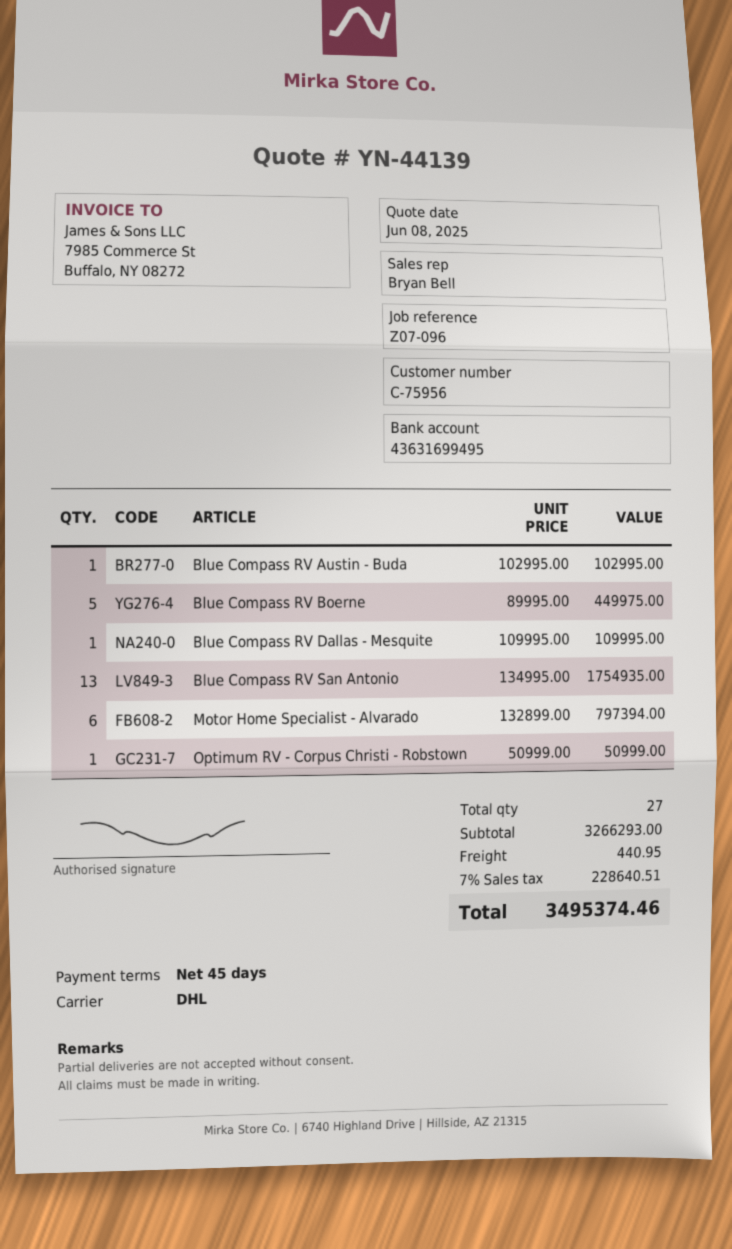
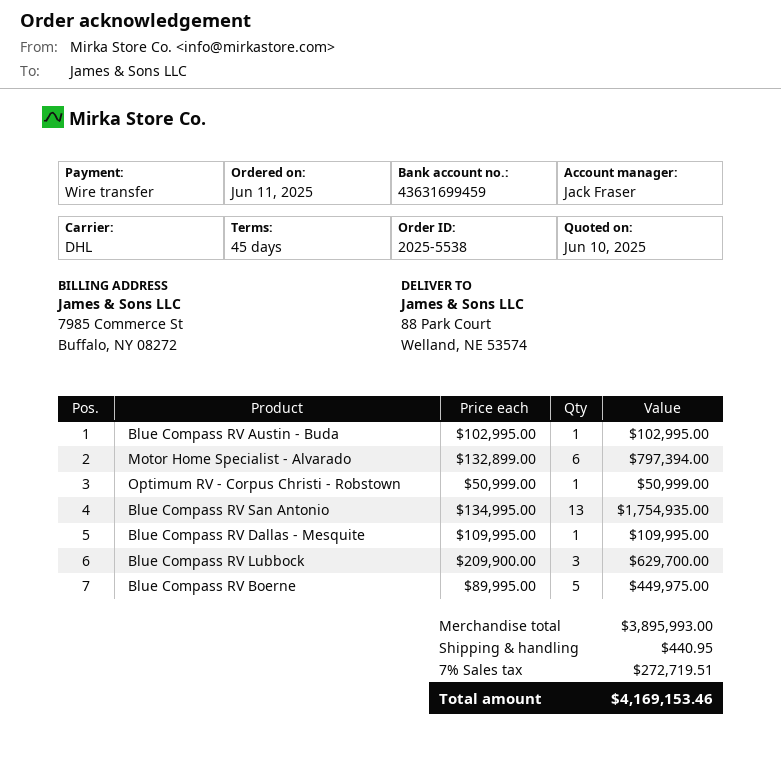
quote date: 2025-06-08 -> 2025-06-10
sales rep: Bryan Bell -> Jack Fraser
bank account: 43631699495 -> 43631699459
Blue Compass RV Lubbock: none -> 3 x 209900.00 = 629700.00
subtotal: 3266293.00 -> 3895993.00
tax: 7% = 228640.51 -> 7% = 272719.51
total: 3495374.46 -> 4169153.46

